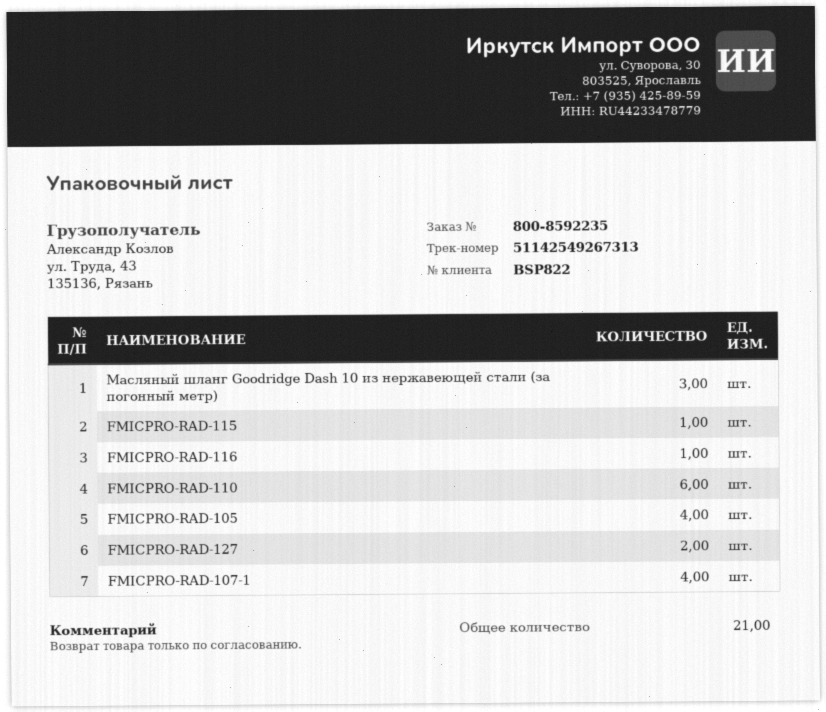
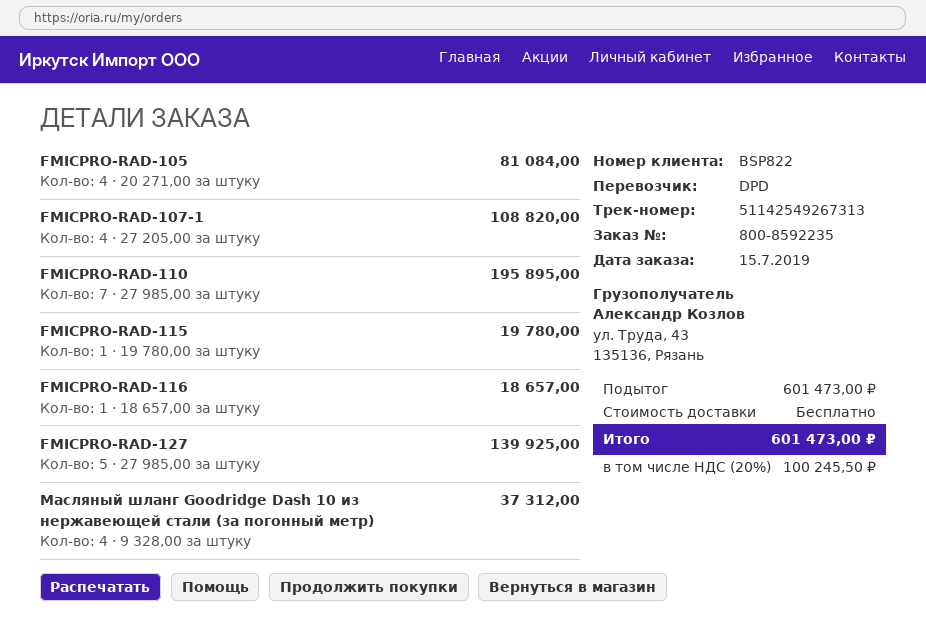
Масляный шланг Goodridge Dash 10 из нержавеющей стали (за погонный метр): 3 -> 4
FMICPRO-RAD-110: 6 -> 7
FMICPRO-RAD-127: 2 -> 5

